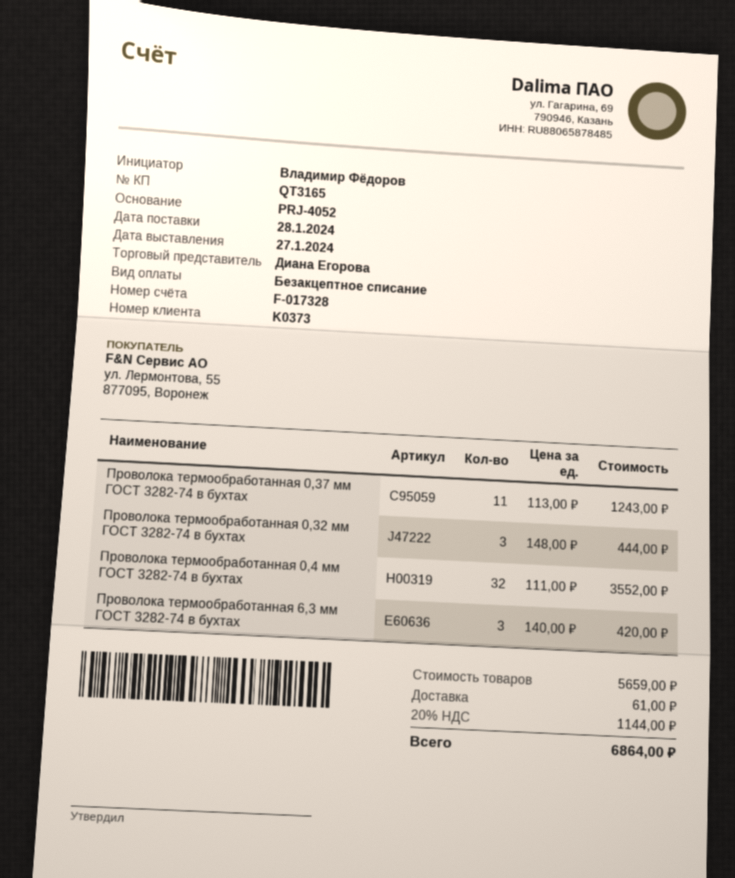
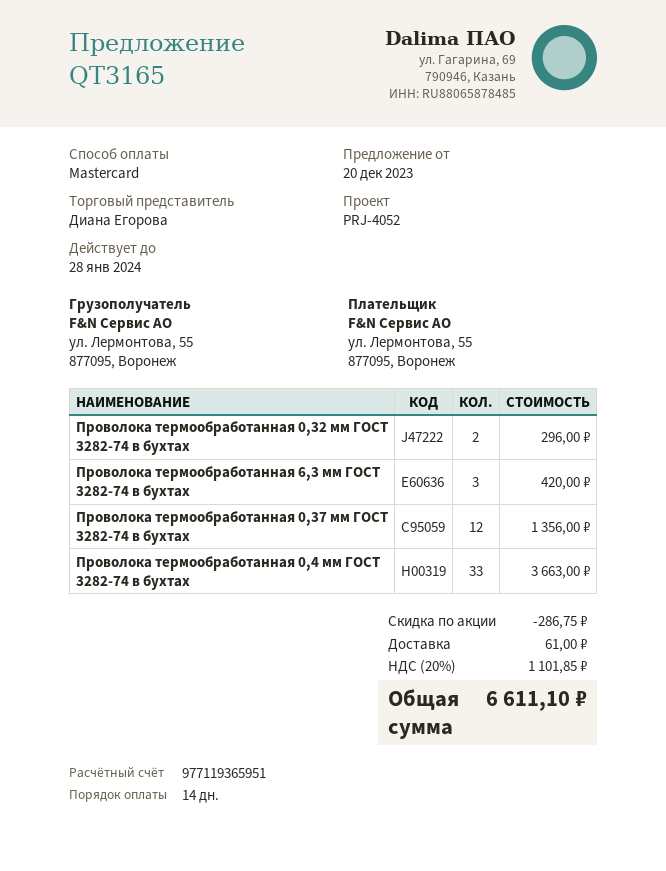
payment method: direct debit -> Mastercard
Проволока термообработанная 0,37 мм ГОСТ 3282-74 в бухтах: 11 for 1243.00 -> 12 for 1356.00
Проволока термообработанная 0,32 мм ГОСТ 3282-74 в бухтах: 3 for 444.00 -> 2 for 296.00
Проволока термообработанная 0,4 мм ГОСТ 3282-74 в бухтах: 32 for 3552.00 -> 33 for 3663.00
discount: none -> 286.75
tax: 20% = 1144.00 -> 20% = 1101.85
total: 6864.00 -> 6611.10

